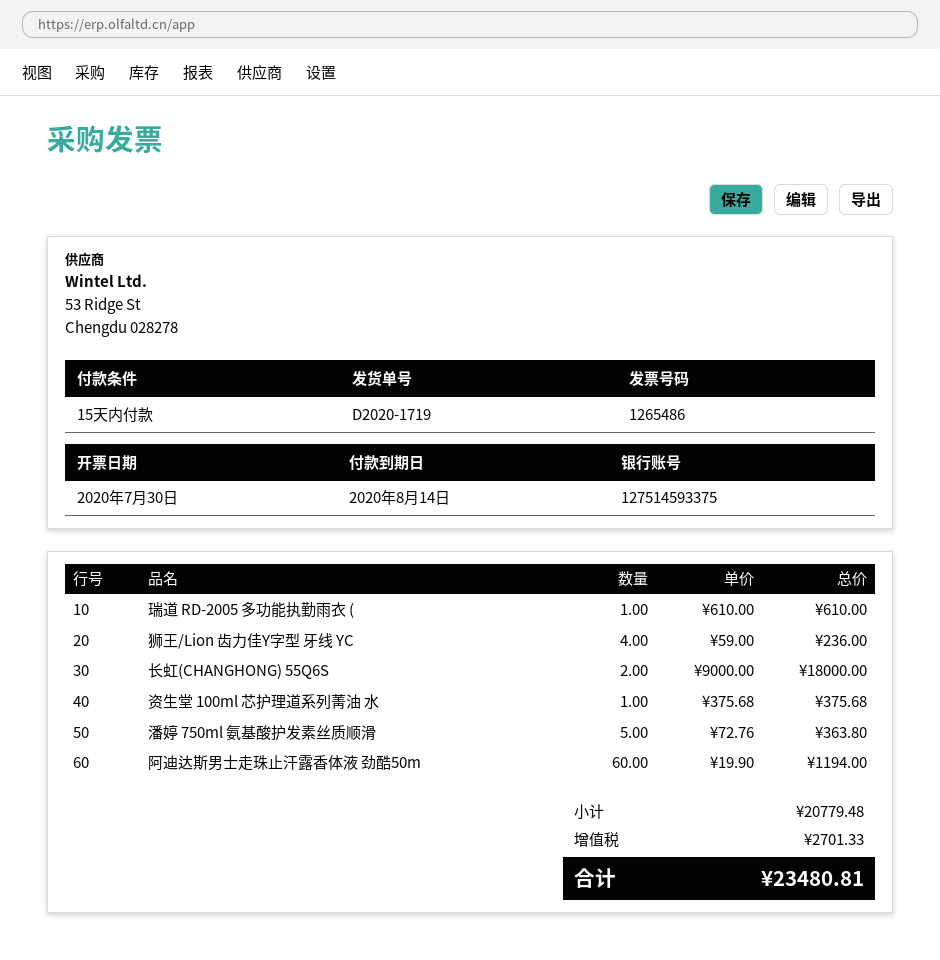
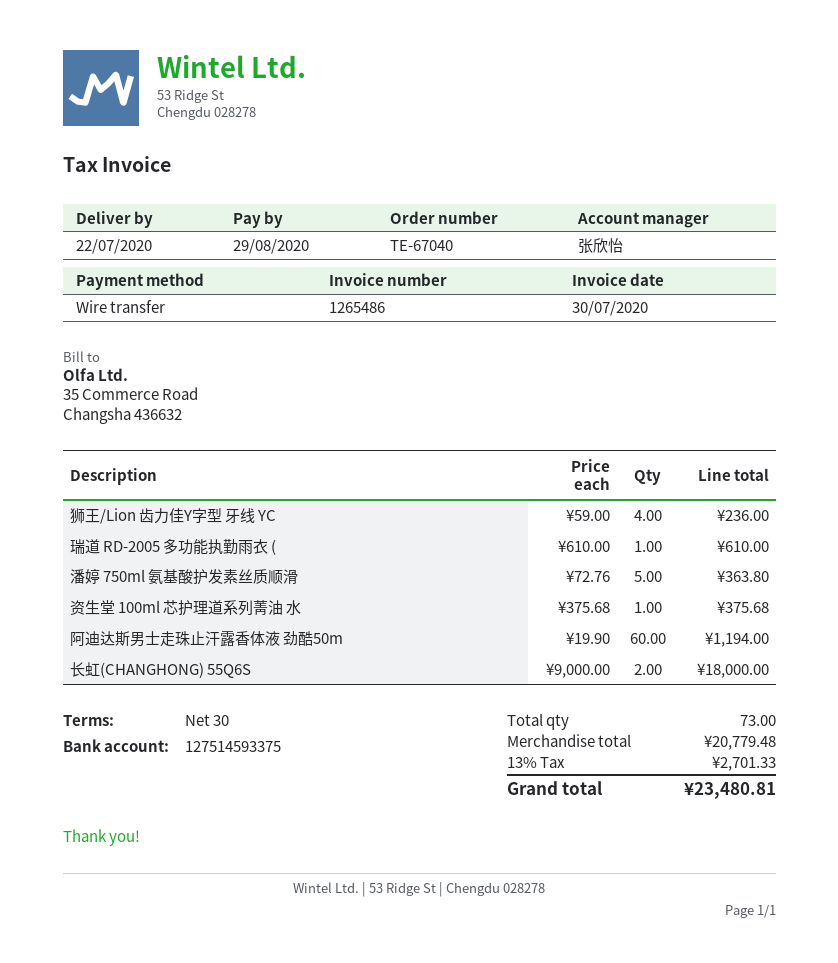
payment terms: 15 days -> 30 days
due date: 2020-08-14 -> 2020-08-29

